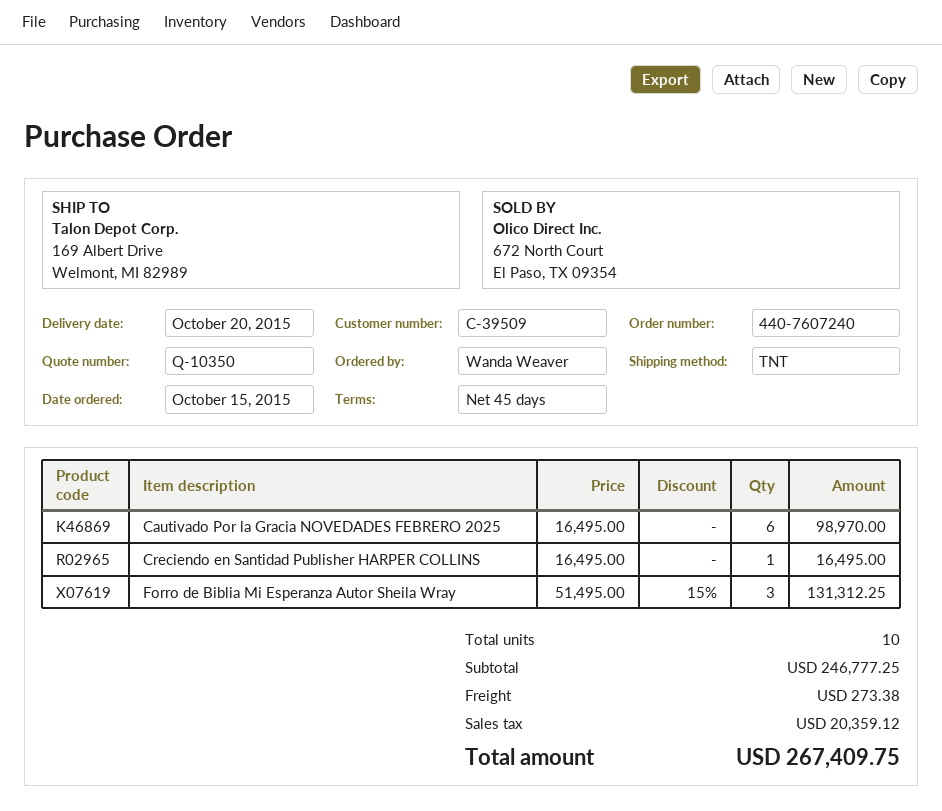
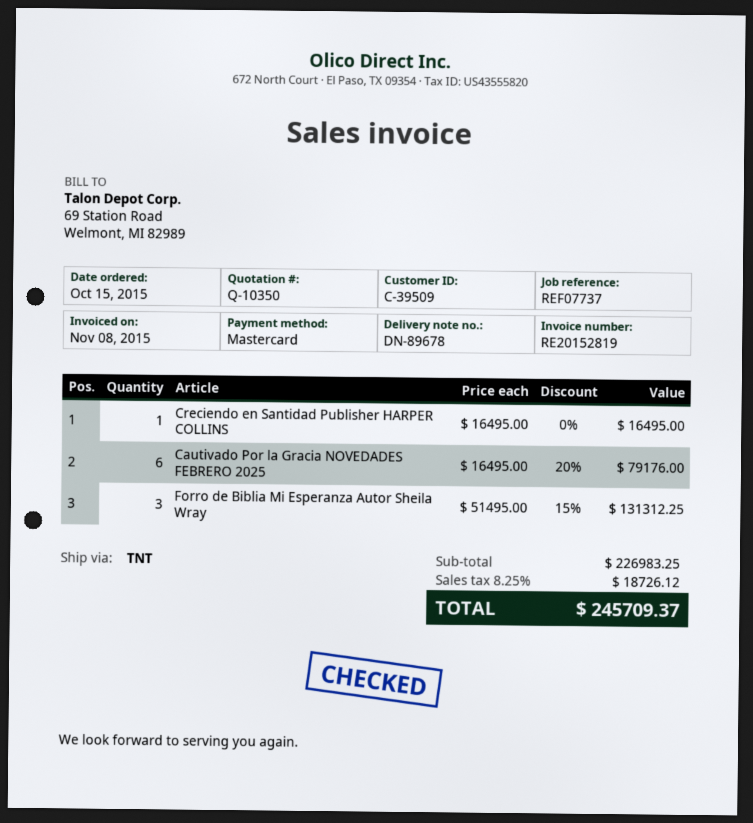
Cautivado Por la Gracia NOVEDADES FEBRERO 2025: 6 x 16495.00 = 98970.00 -> 6 x 16495.00 - 20% = 79176.00
subtotal: 246777.25 -> 226983.25
shipping: 273.38 -> none
tax: 20359.12 -> 18726.12
total: 267409.75 -> 245709.37

